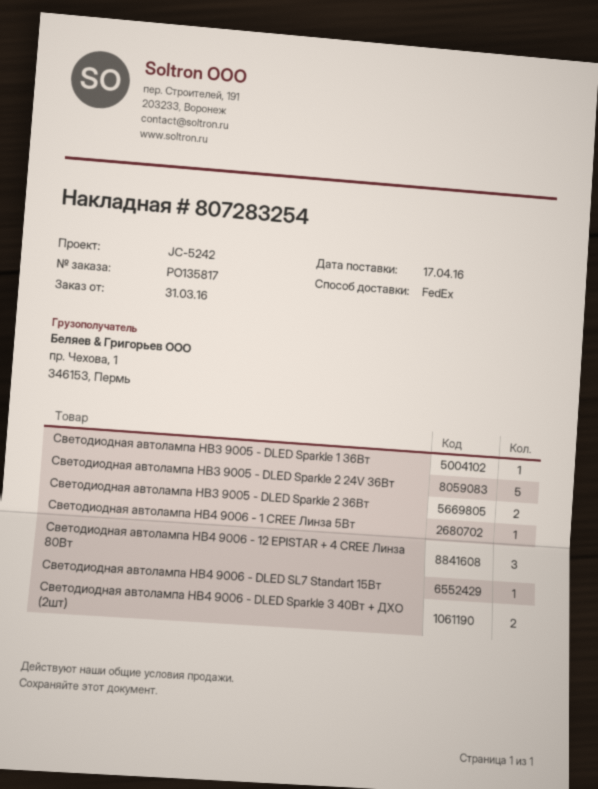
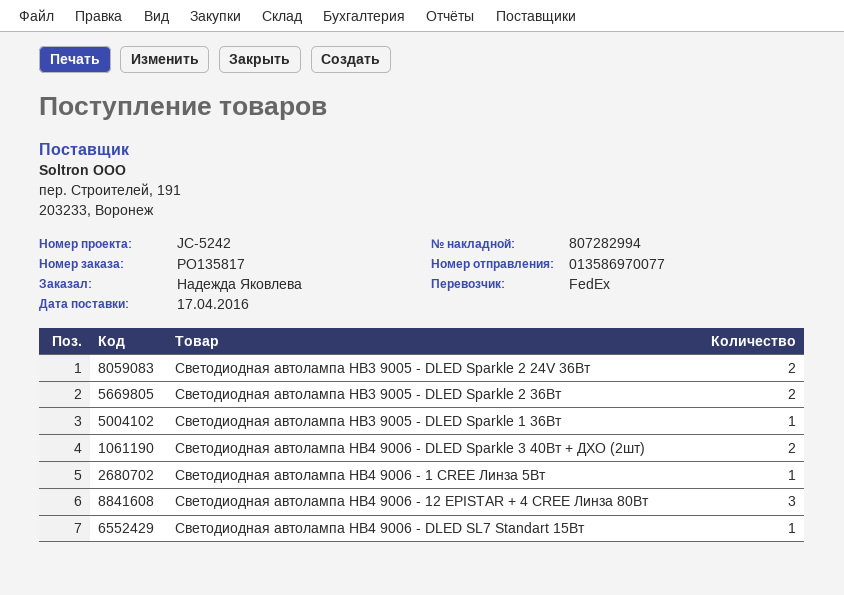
delivery note number: 807283254 -> 807282994
Светодиодная автолампа HB3 9005 - DLED Sparkle 2 24V 36Вт: 5 -> 2

